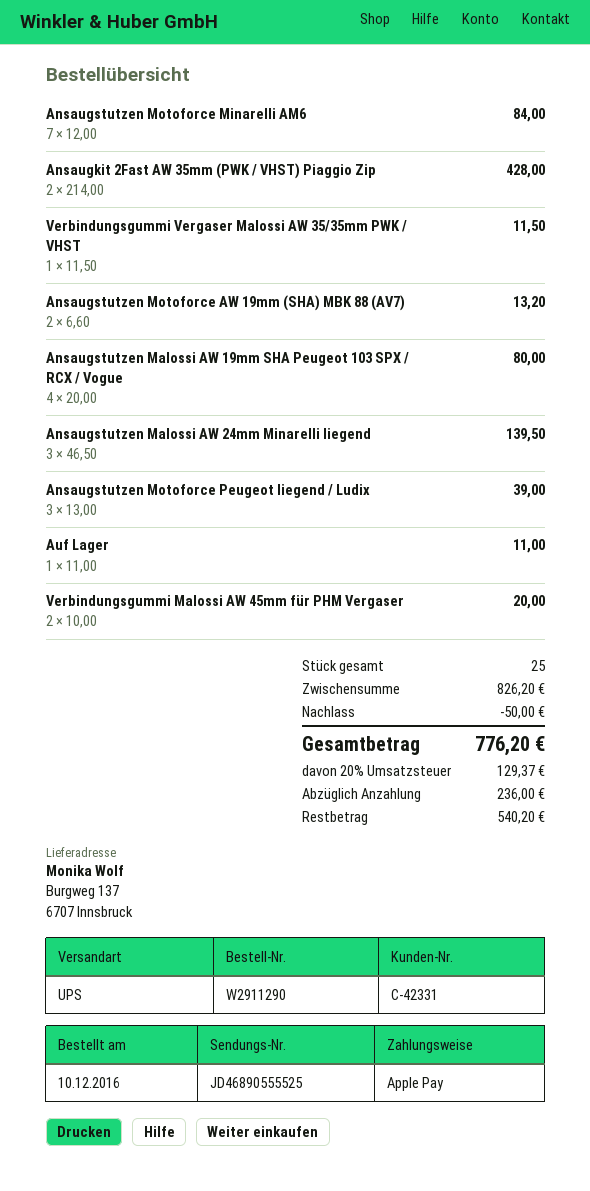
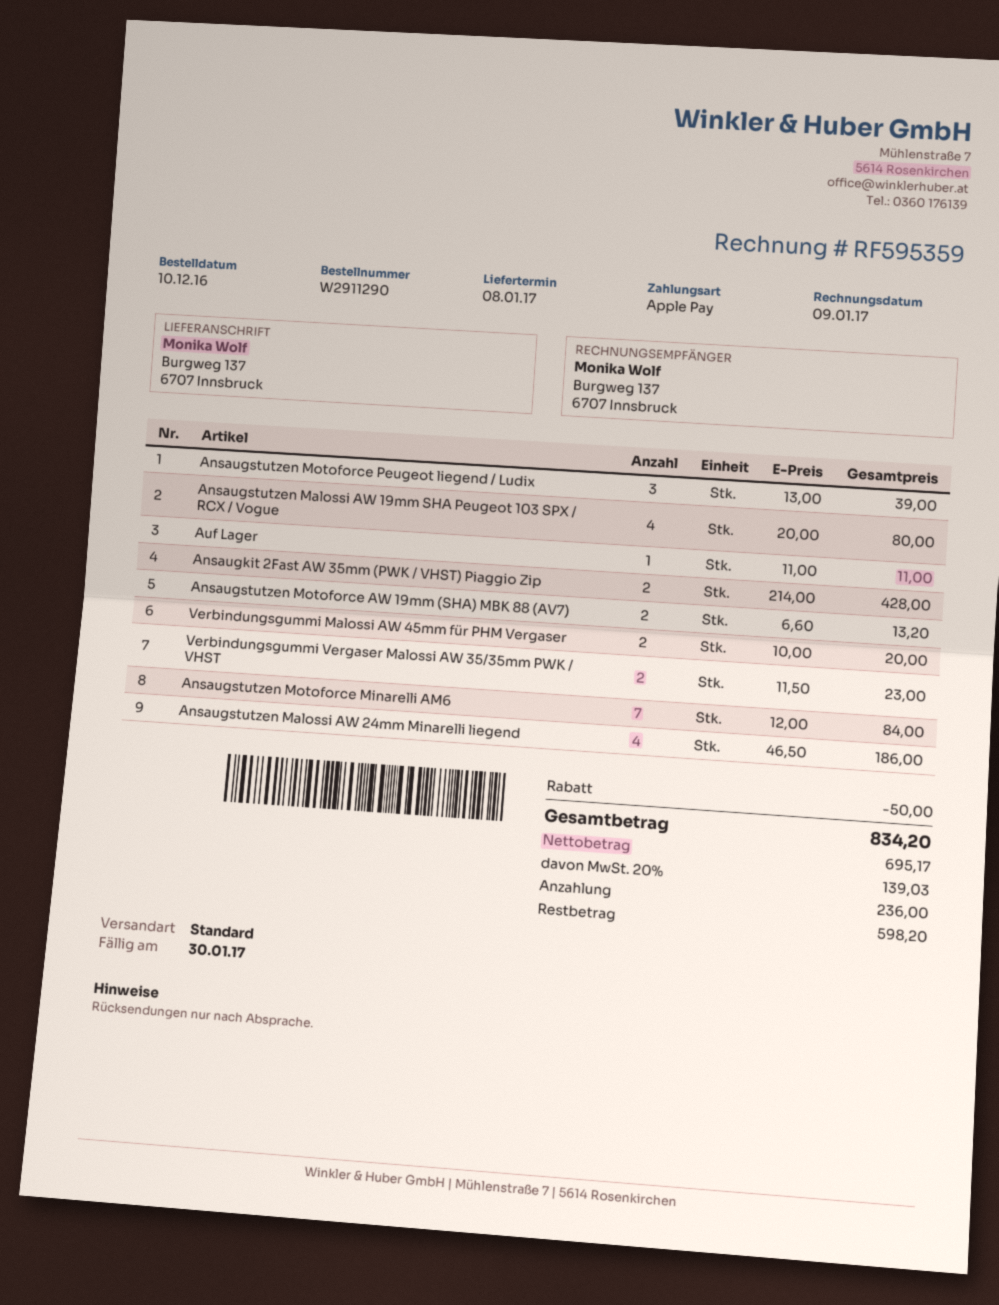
shipping method: UPS -> standard
Verbindungsgummi Vergaser Malossi AW 35/35mm PWK / VHST: 1 x 11.50 = 11.50 -> 2 x 11.50 = 23.00
Ansaugstutzen Malossi AW 24mm Minarelli liegend: 3 x 46.50 = 139.50 -> 4 x 46.50 = 186.00
tax: 20% = 129.37 -> 20% = 139.03
total: 776.20 -> 834.20
balance: 540.20 -> 598.20

